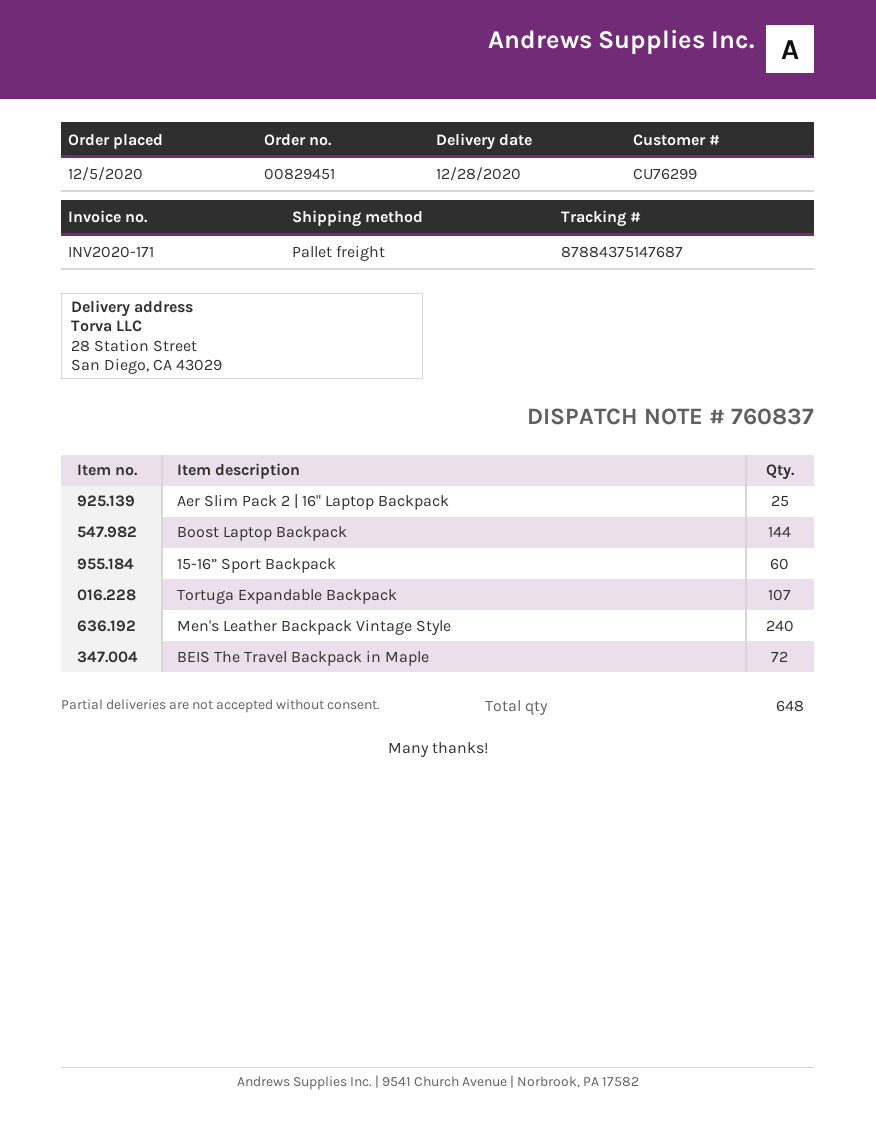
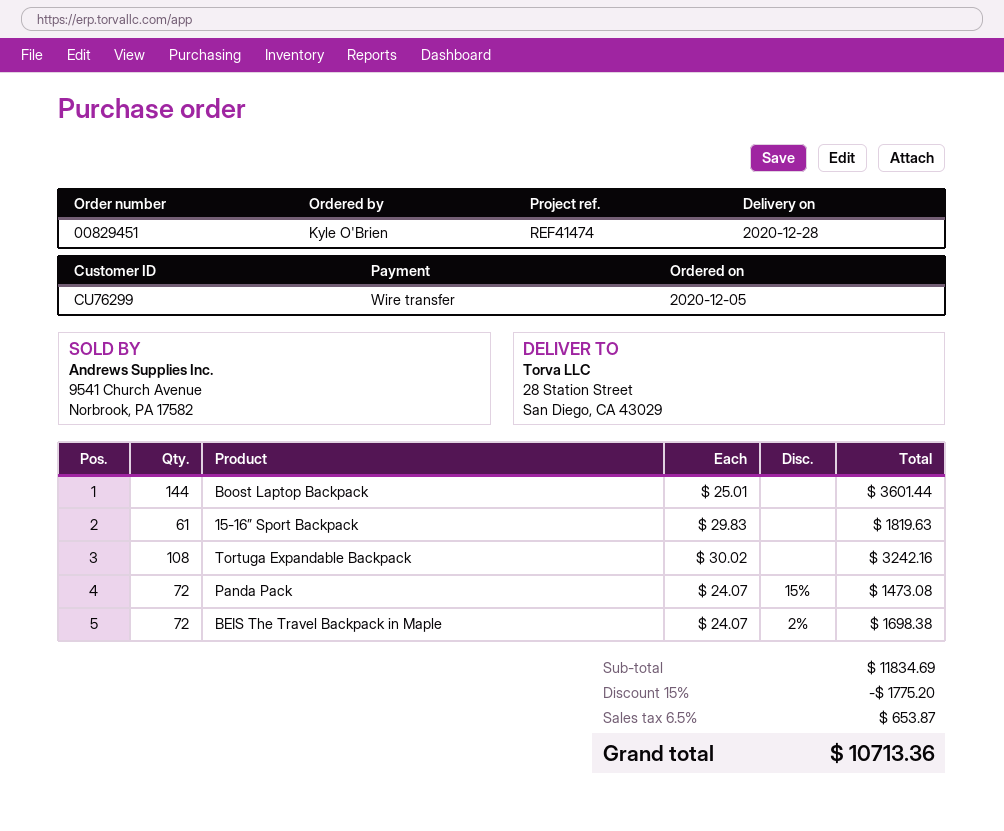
Aer Slim Pack 2 | 16" Laptop Backpack: 25 -> none
15-16” Sport Backpack: 60 -> 61
Tortuga Expandable Backpack: 107 -> 108
Men's Leather Backpack Vintage Style: 240 -> none
Panda Pack: none -> 72

